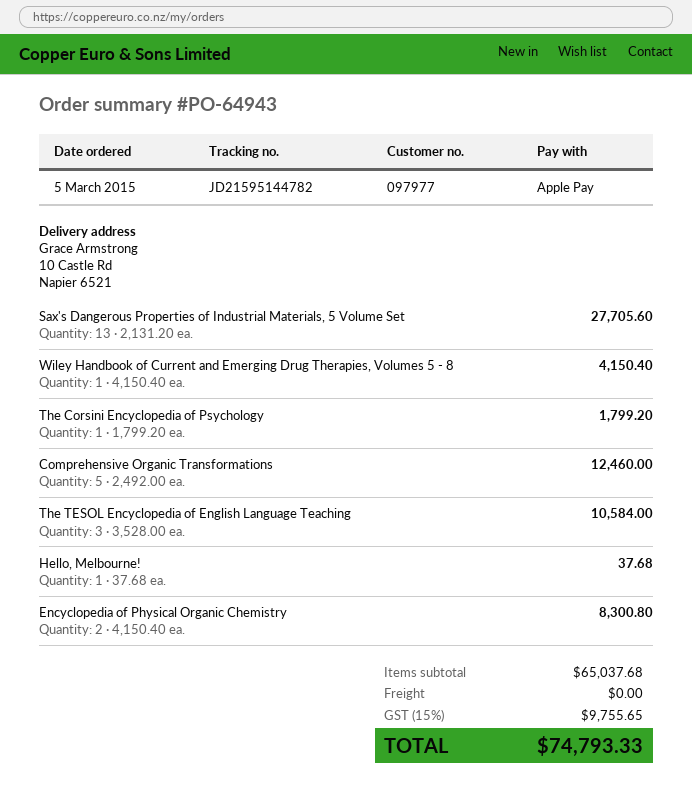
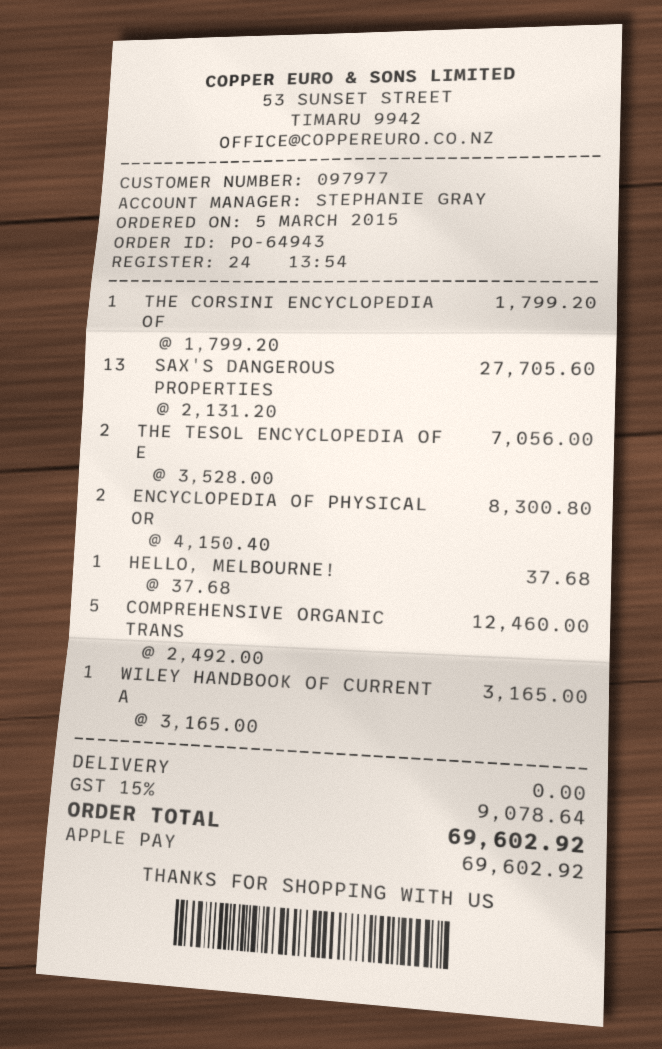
Wiley Handbook of Current and Emerging Drug Therapies, Volumes 5 - 8: 1 x 4150.40 = 4150.40 -> 1 x 3165.00 = 3165.00
The TESOL Encyclopedia of English Language Teaching: 3 x 3528.00 = 10584.00 -> 2 x 3528.00 = 7056.00
tax: 15% = 9755.65 -> 15% = 9078.64
total: 74793.33 -> 69602.92

